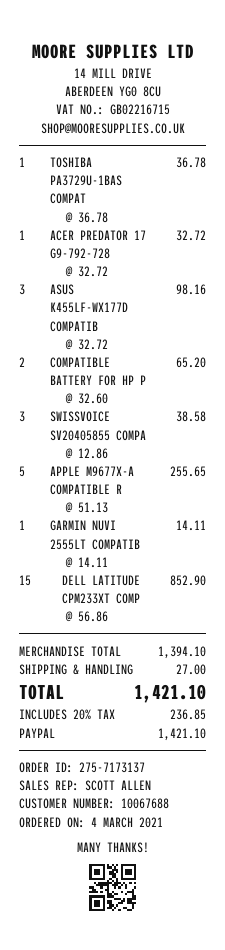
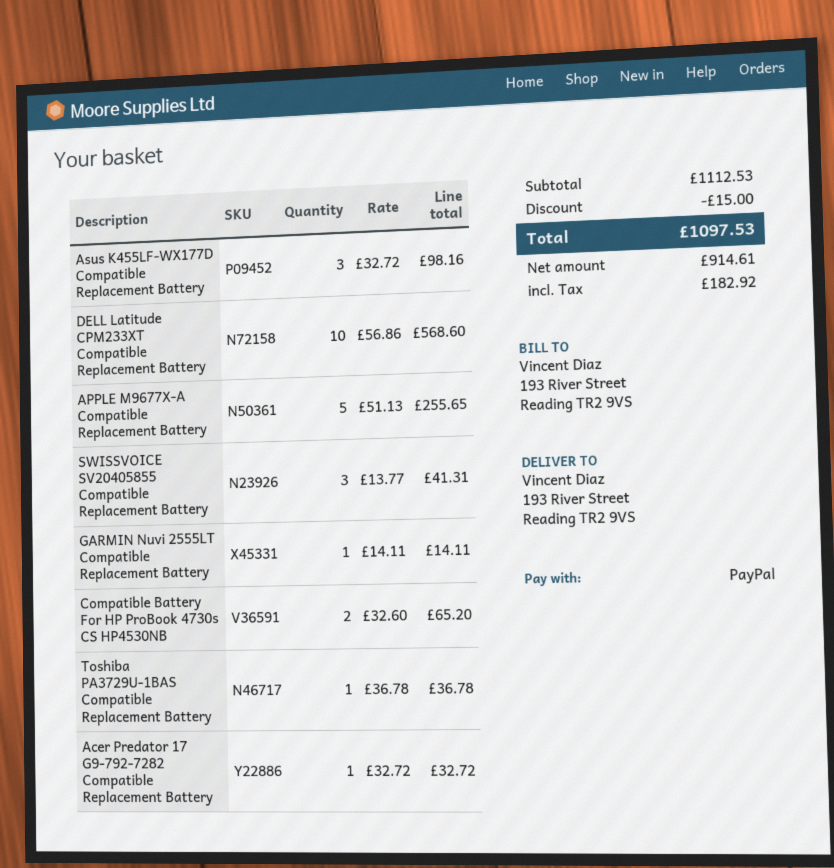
SWISSVOICE SV20405855 COMPA: 3 x 12.86 = 38.58 -> 3 x 13.77 = 41.31
DELL LATITUDE CPM233XT COMP: 15 x 56.86 = 852.90 -> 10 x 56.86 = 568.60
subtotal: 1394.10 -> 1112.53
discount: none -> 15.00
shipping: 27.00 -> none
tax: 236.85 -> 182.92
total: 1421.10 -> 1097.53

